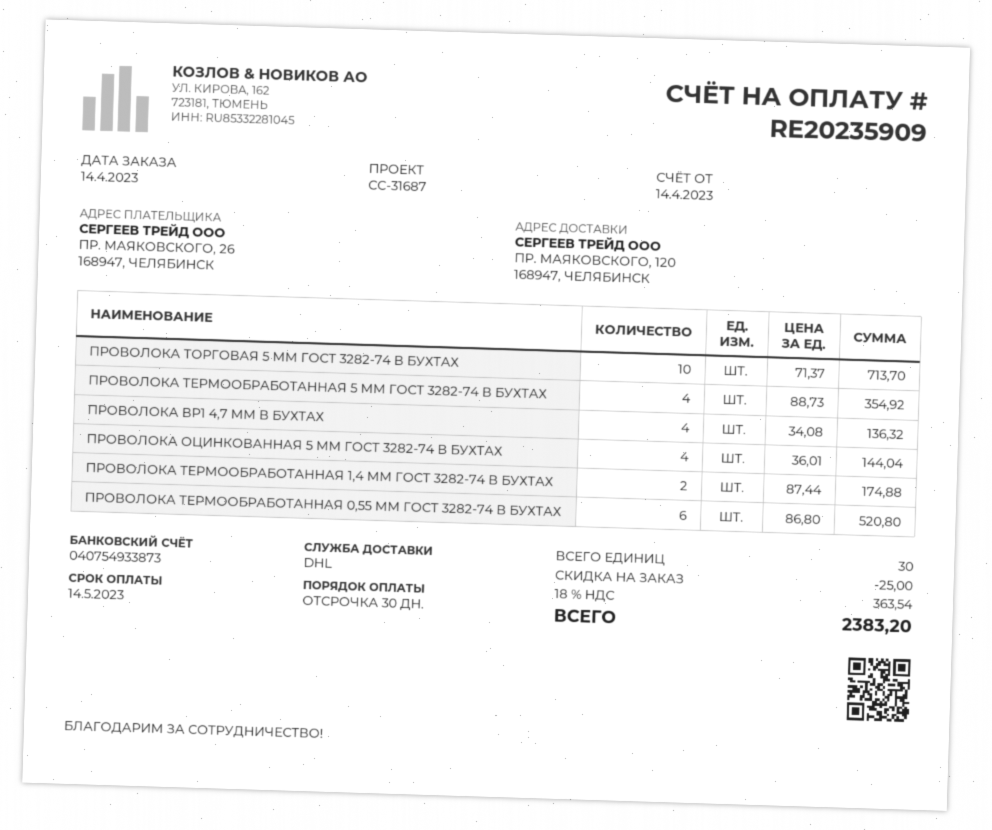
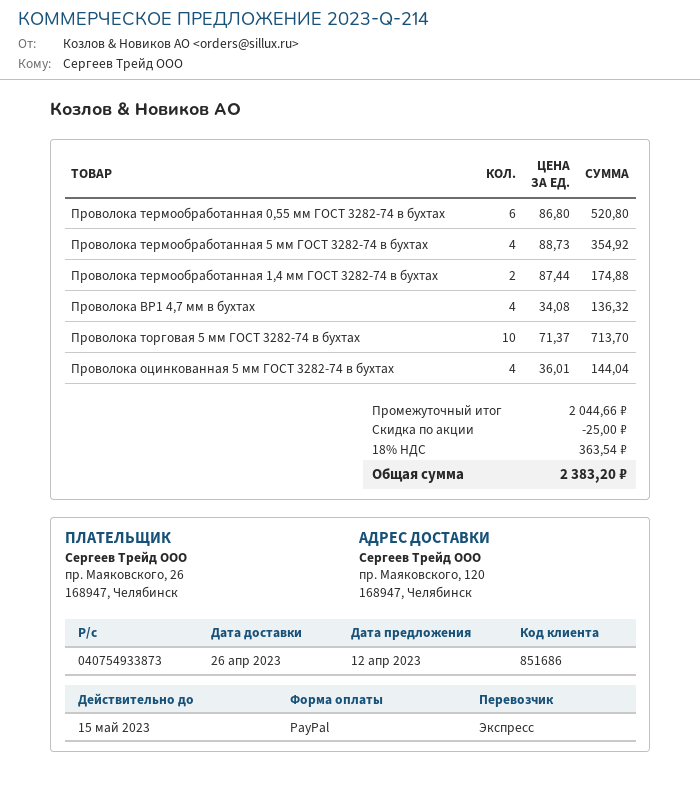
shipping method: DHL -> express

